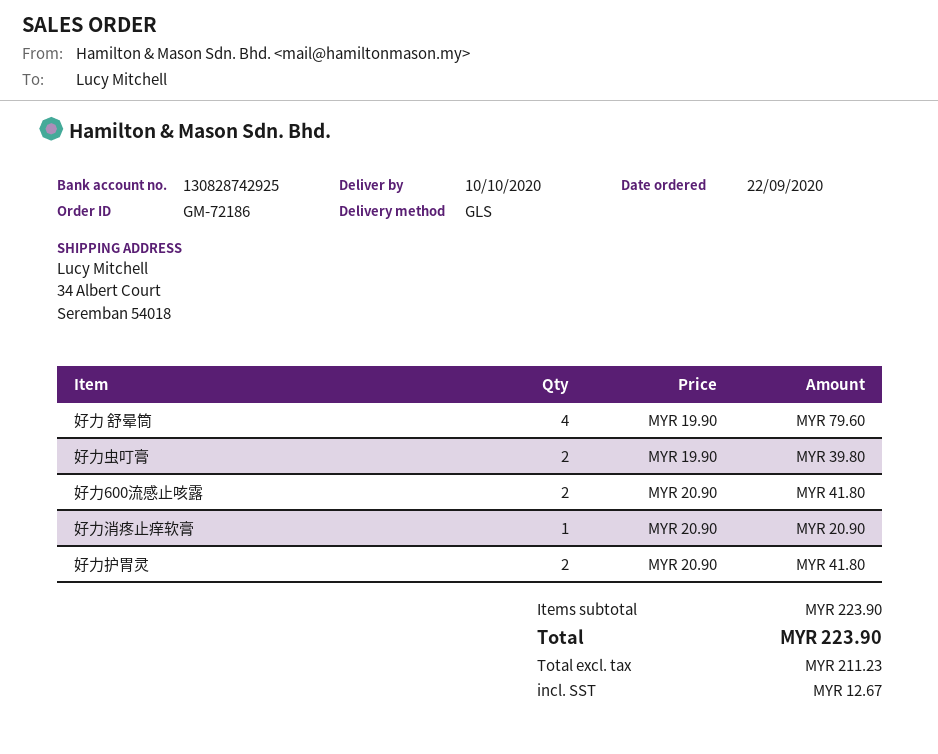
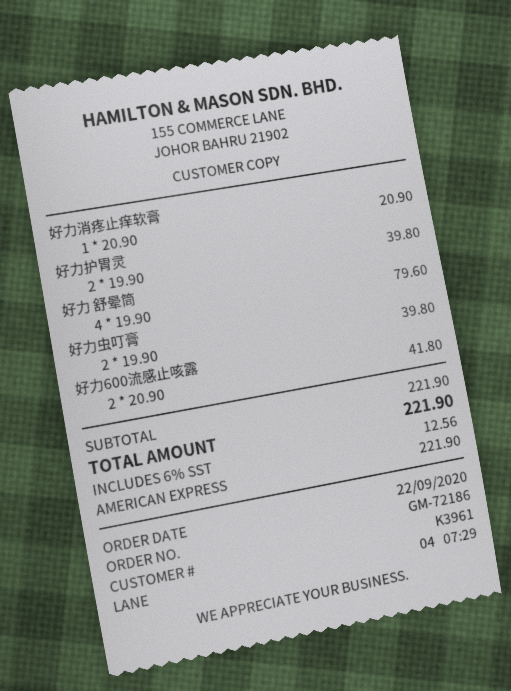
好力护胃灵: 2 x 20.90 = 41.80 -> 2 x 19.90 = 39.80
subtotal: 223.90 -> 221.90
tax: 12.67 -> 12.56
total: 223.90 -> 221.90

